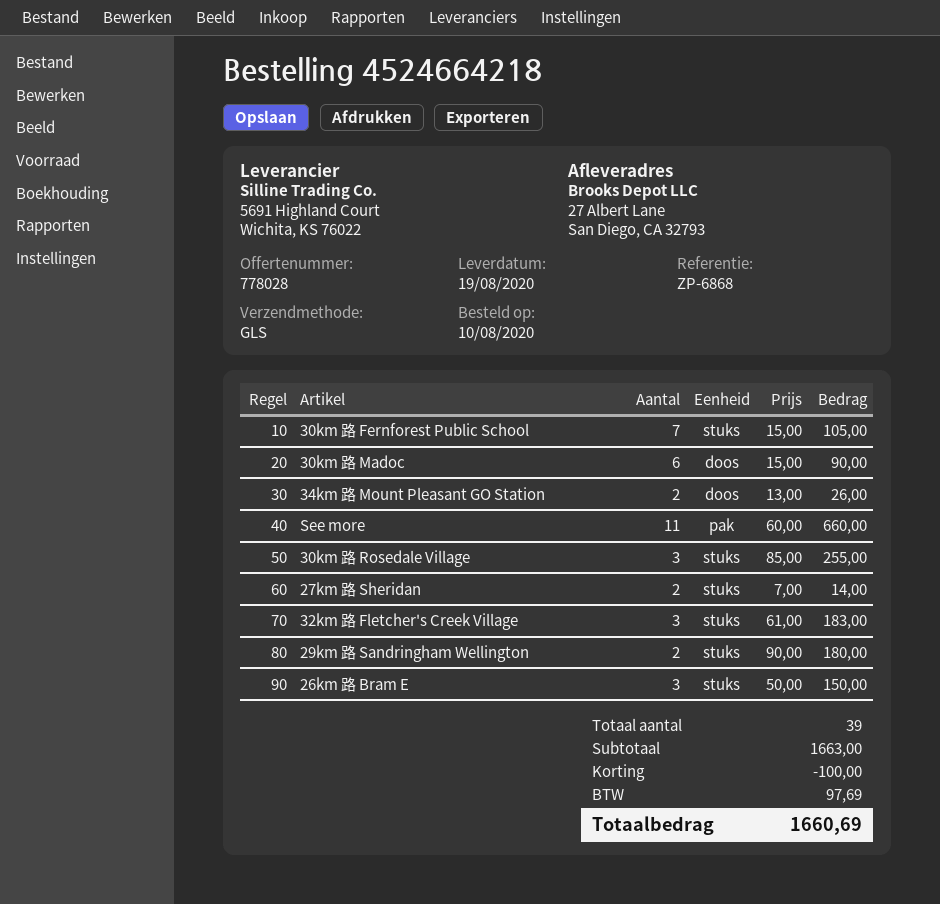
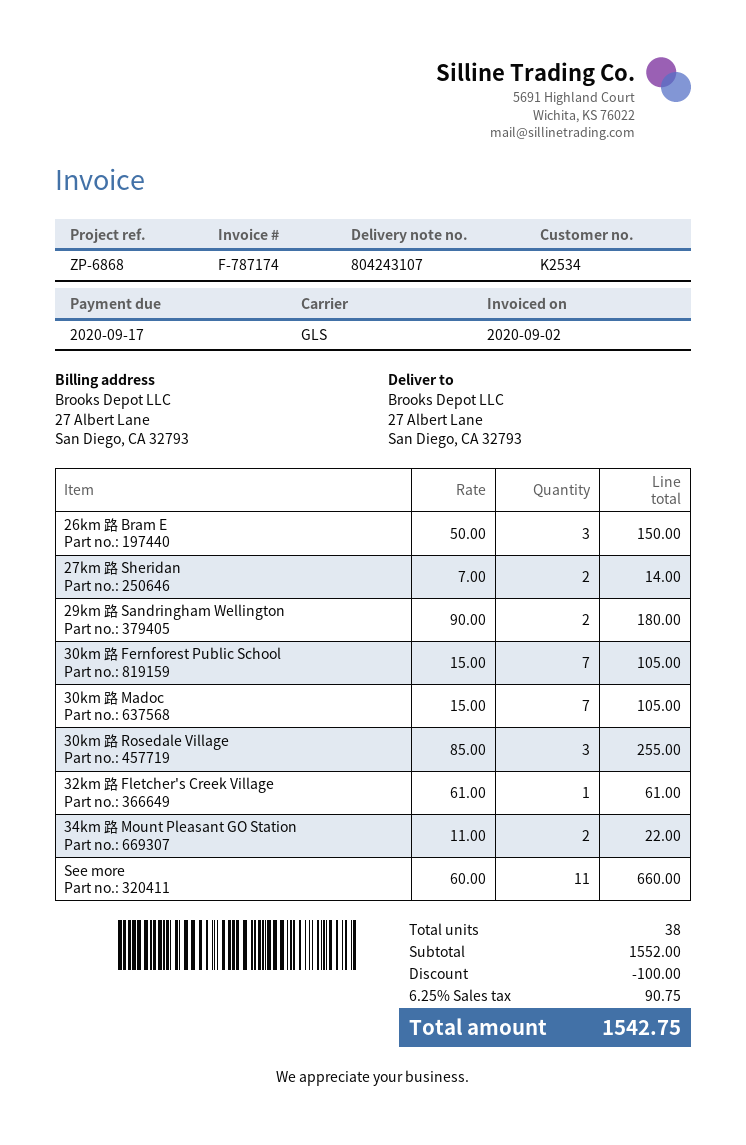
30km 路 Madoc: 6 x 15.00 = 90.00 -> 7 x 15.00 = 105.00
34km 路 Mount Pleasant GO Station: 2 x 13.00 = 26.00 -> 2 x 11.00 = 22.00
32km 路 Fletcher's Creek Village: 3 x 61.00 = 183.00 -> 1 x 61.00 = 61.00
total quantity: 39 -> 38
subtotal: 1663.00 -> 1552.00
tax: 97.69 -> 90.75
total: 1660.69 -> 1542.75

